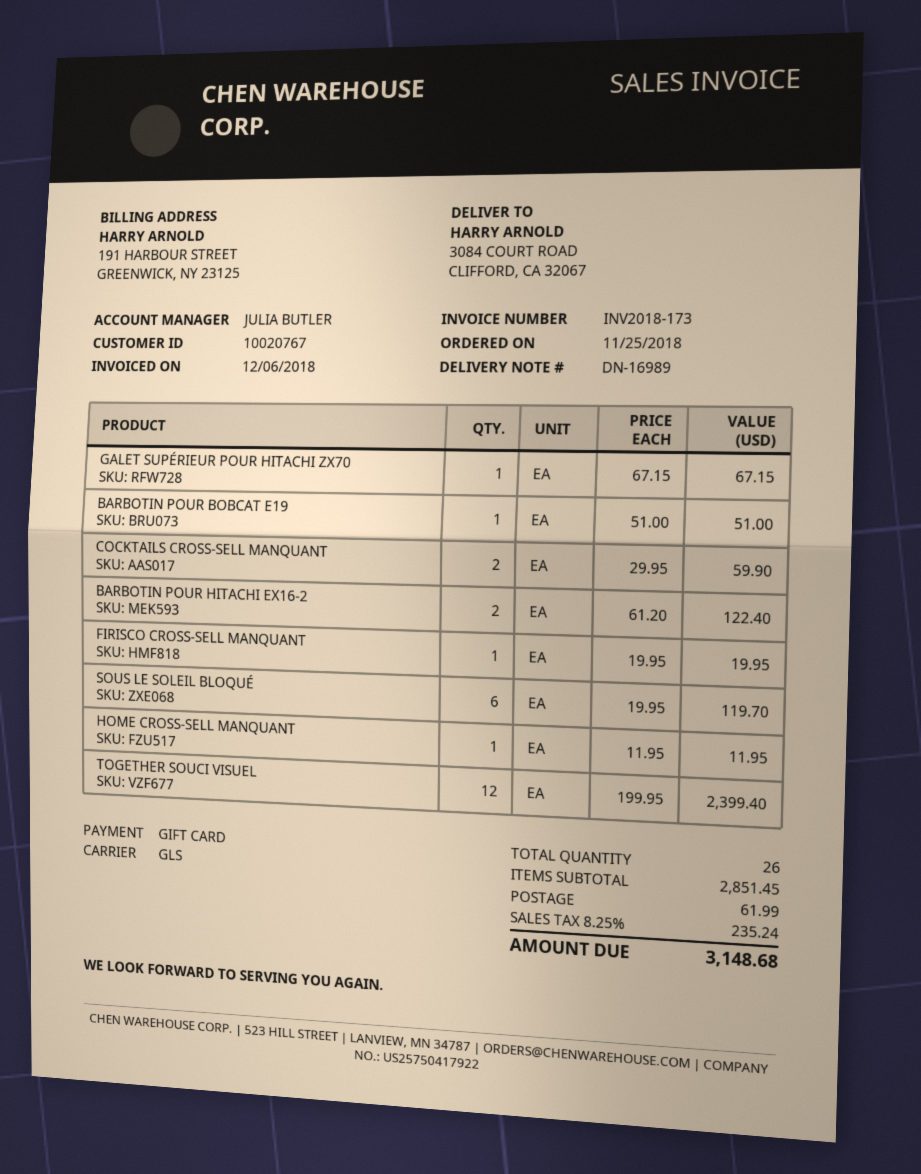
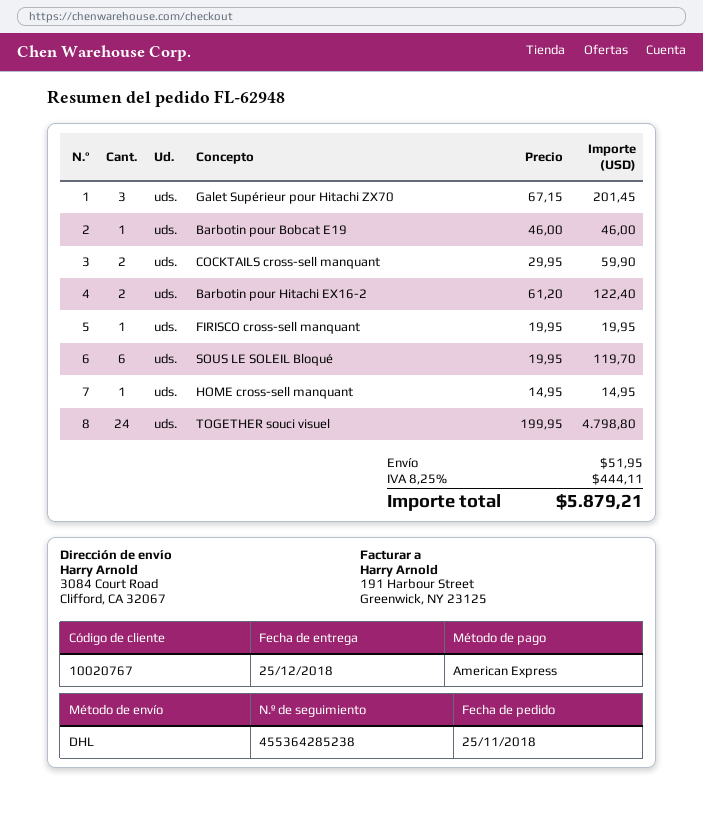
payment method: gift card -> American Express
shipping method: GLS -> DHL
GALET SUPÉRIEUR POUR HITACHI ZX70: 1 x 67.15 = 67.15 -> 3 x 67.15 = 201.45
BARBOTIN POUR BOBCAT E19: 1 x 51.00 = 51.00 -> 1 x 46.00 = 46.00
HOME CROSS-SELL MANQUANT: 1 x 11.95 = 11.95 -> 1 x 14.95 = 14.95
TOGETHER SOUCI VISUEL: 12 x 199.95 = 2399.40 -> 24 x 199.95 = 4798.80
shipping: 61.99 -> 51.95
tax: 8.25% = 235.24 -> 8.25% = 444.11
total: 3148.68 -> 5879.21

